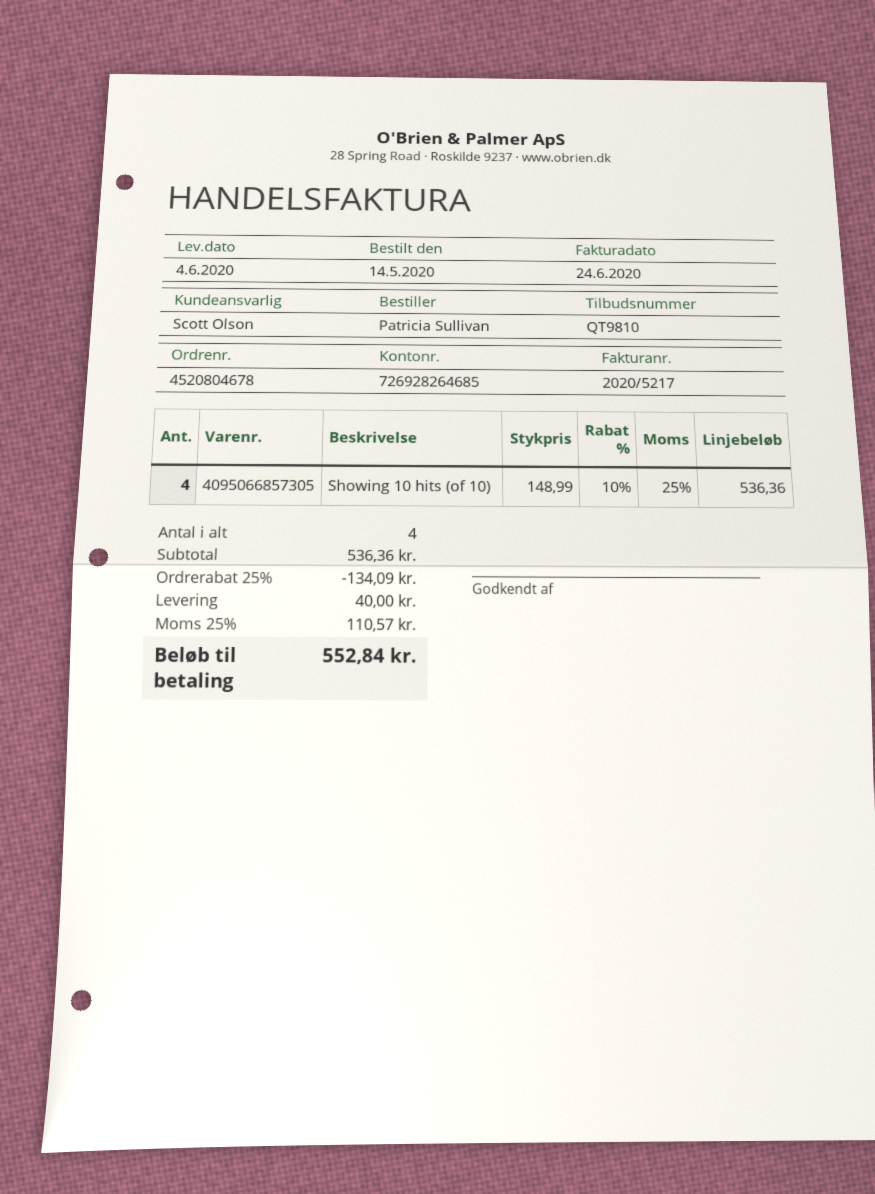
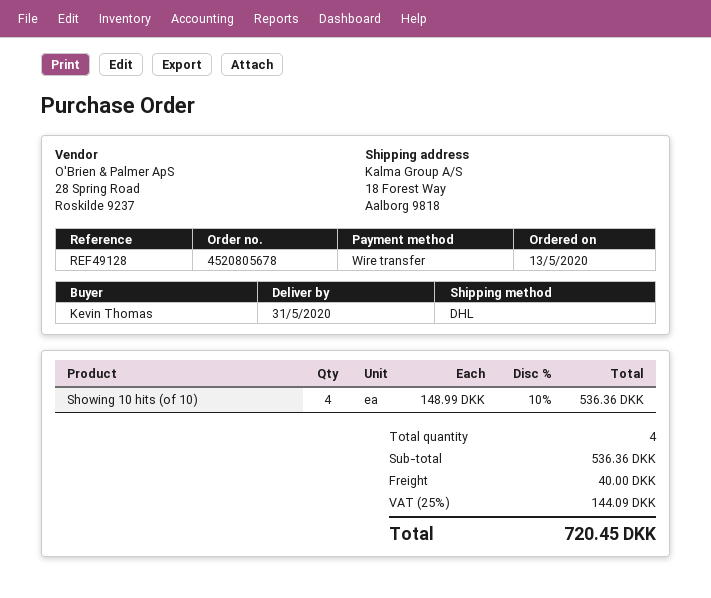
order number: 4520804678 -> 4520805678
order date: 2020-05-14 -> 2020-05-13
delivery date: 2020-06-04 -> 2020-05-31
ordered by: Patricia Sullivan -> Kevin Thomas
discount: 25% = 134.09 -> none
tax: 25% = 110.57 -> 25% = 144.09
total: 552.84 -> 720.45

